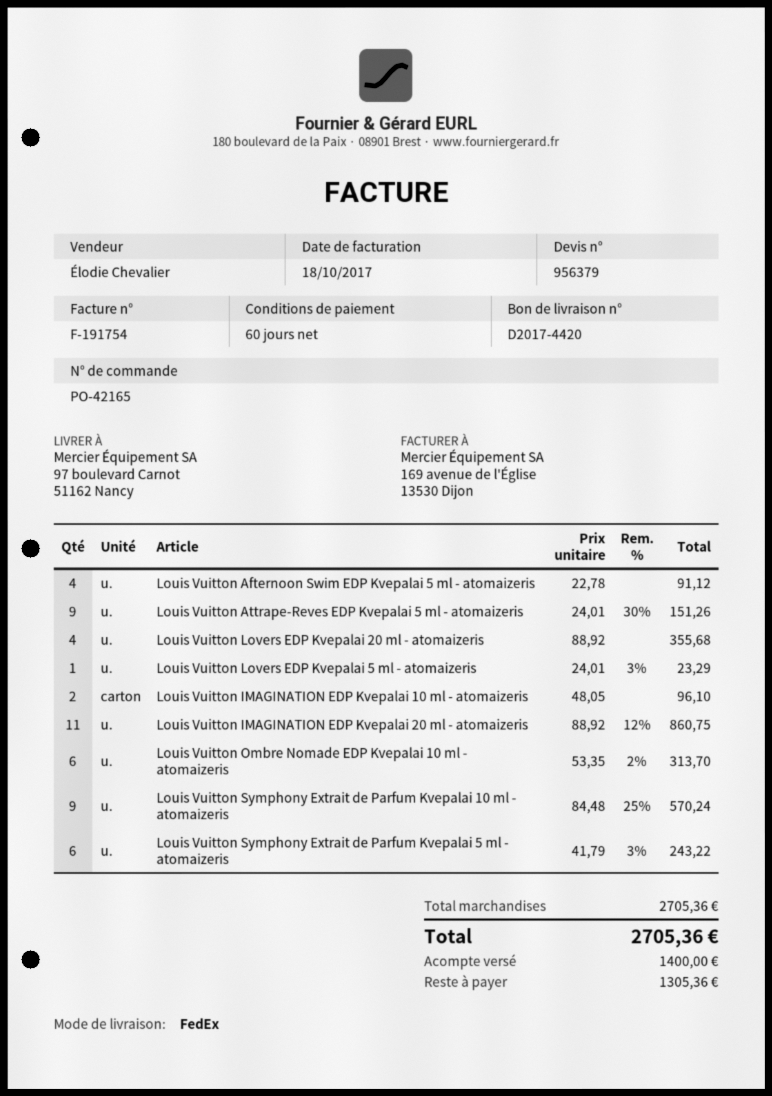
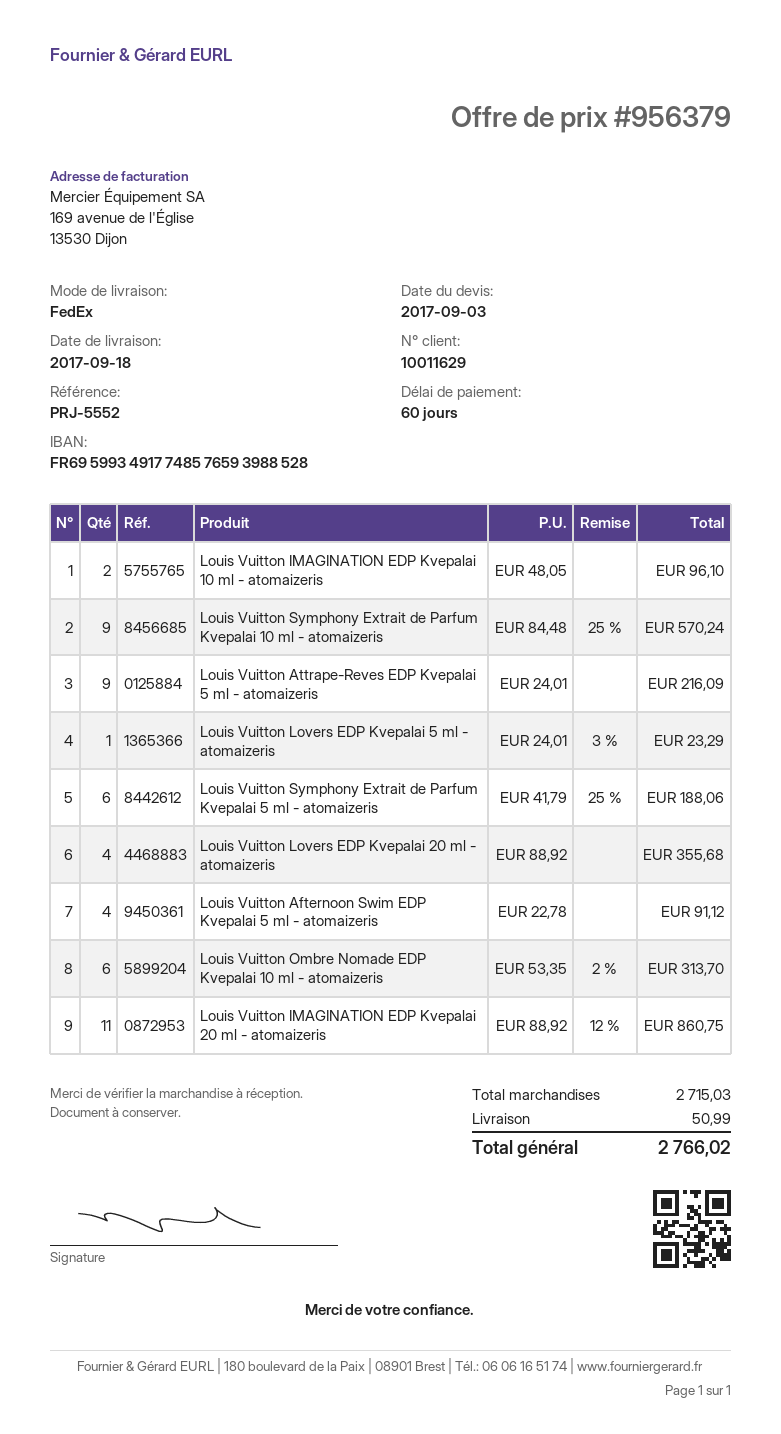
Louis Vuitton Attrape-Reves EDP Kvepalai 5 ml - atomaizeris: 9 x 24.01 - 30% = 151.26 -> 9 x 24.01 = 216.09
Louis Vuitton Symphony Extrait de Parfum Kvepalai 5 ml - atomaizeris: 6 x 41.79 - 3% = 243.22 -> 6 x 41.79 - 25% = 188.06
subtotal: 2705.36 -> 2715.03
shipping: none -> 50.99
total: 2705.36 -> 2766.02

